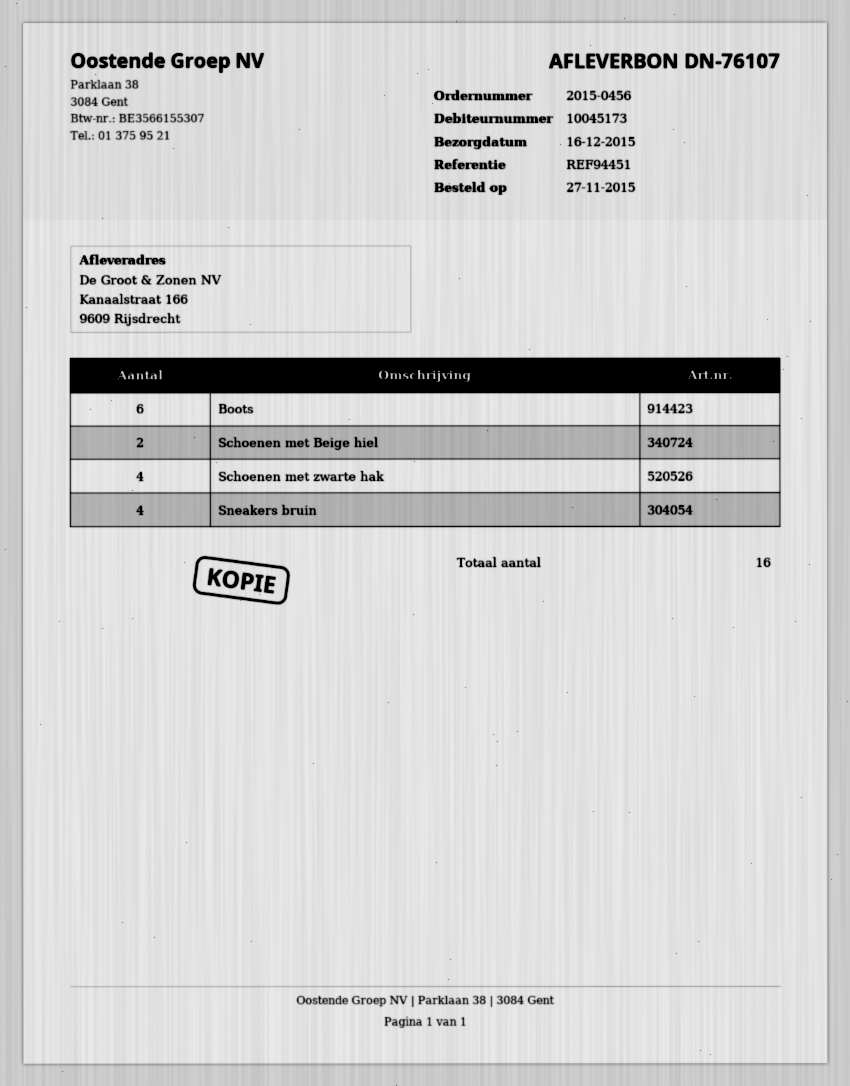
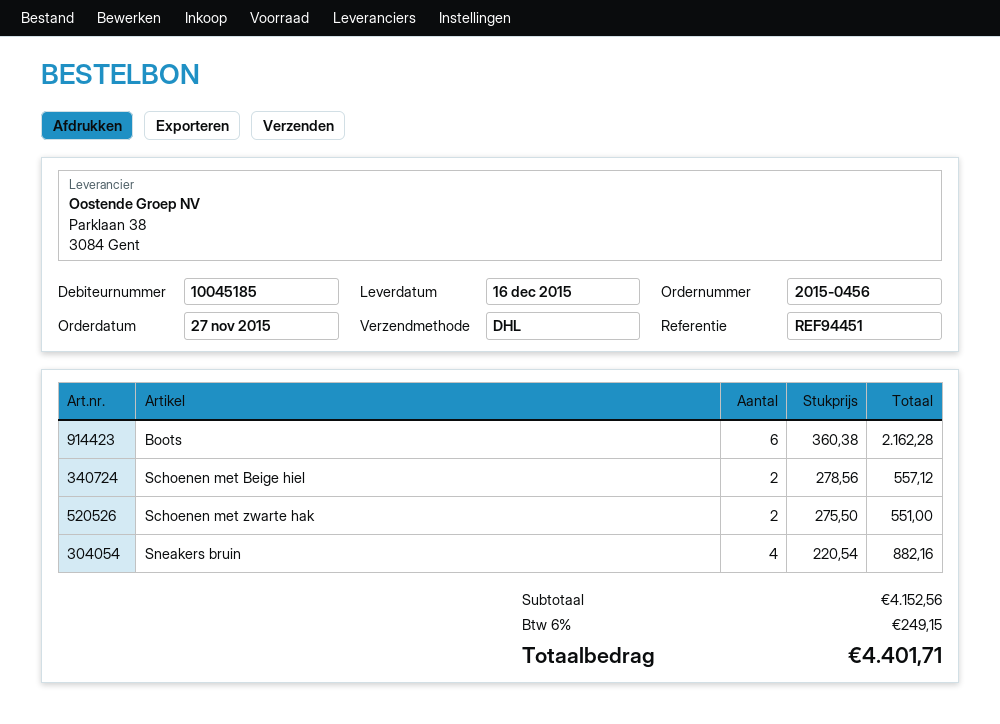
customer number: 10045173 -> 10045185
Schoenen met zwarte hak: 4 -> 2

